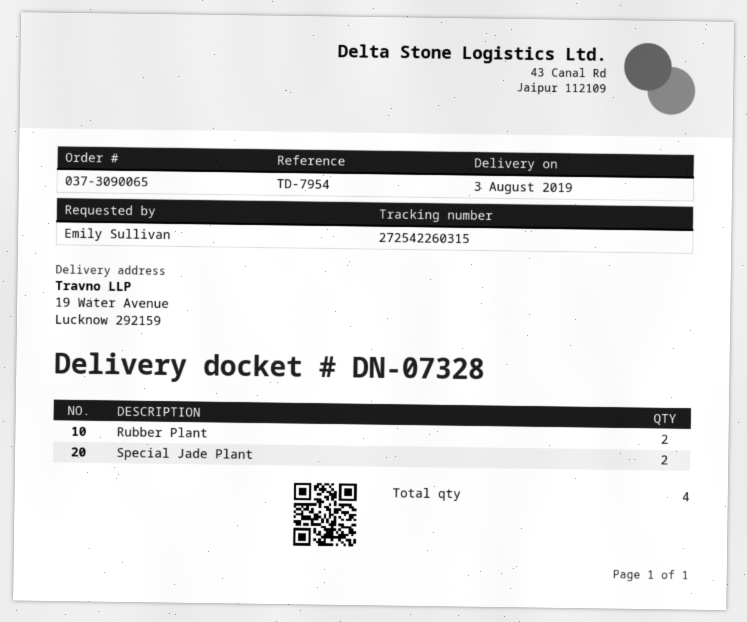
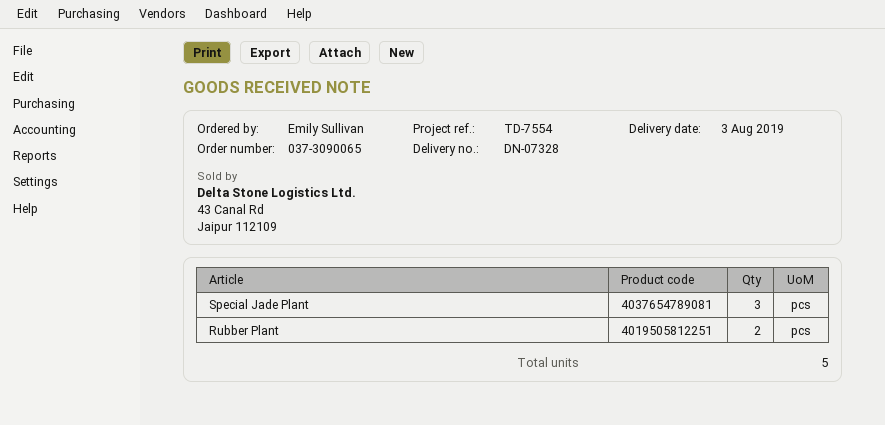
reference: TD-7954 -> TD-7554
Special Jade Plant: 2 -> 3
total quantity: 4 -> 5

